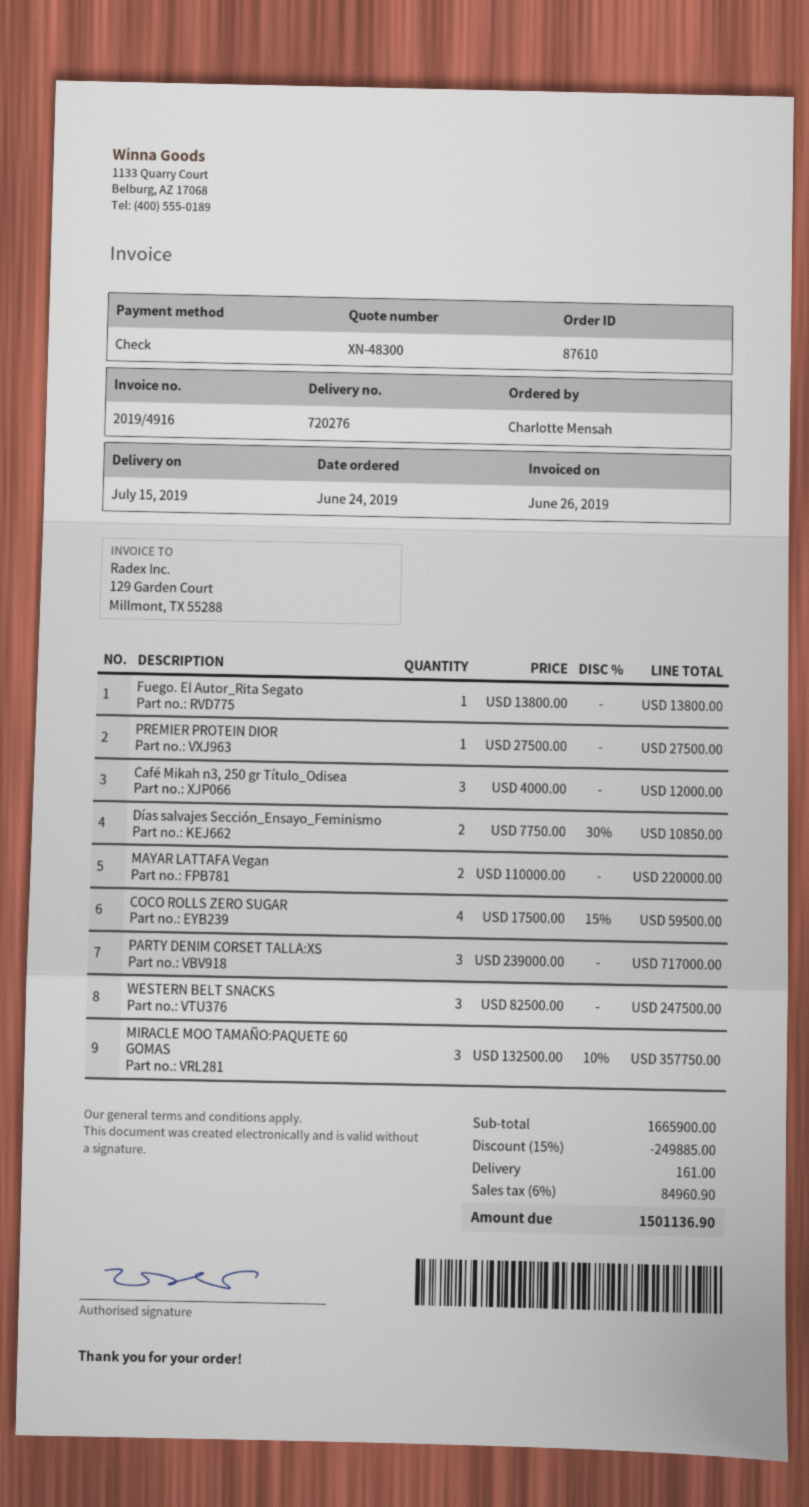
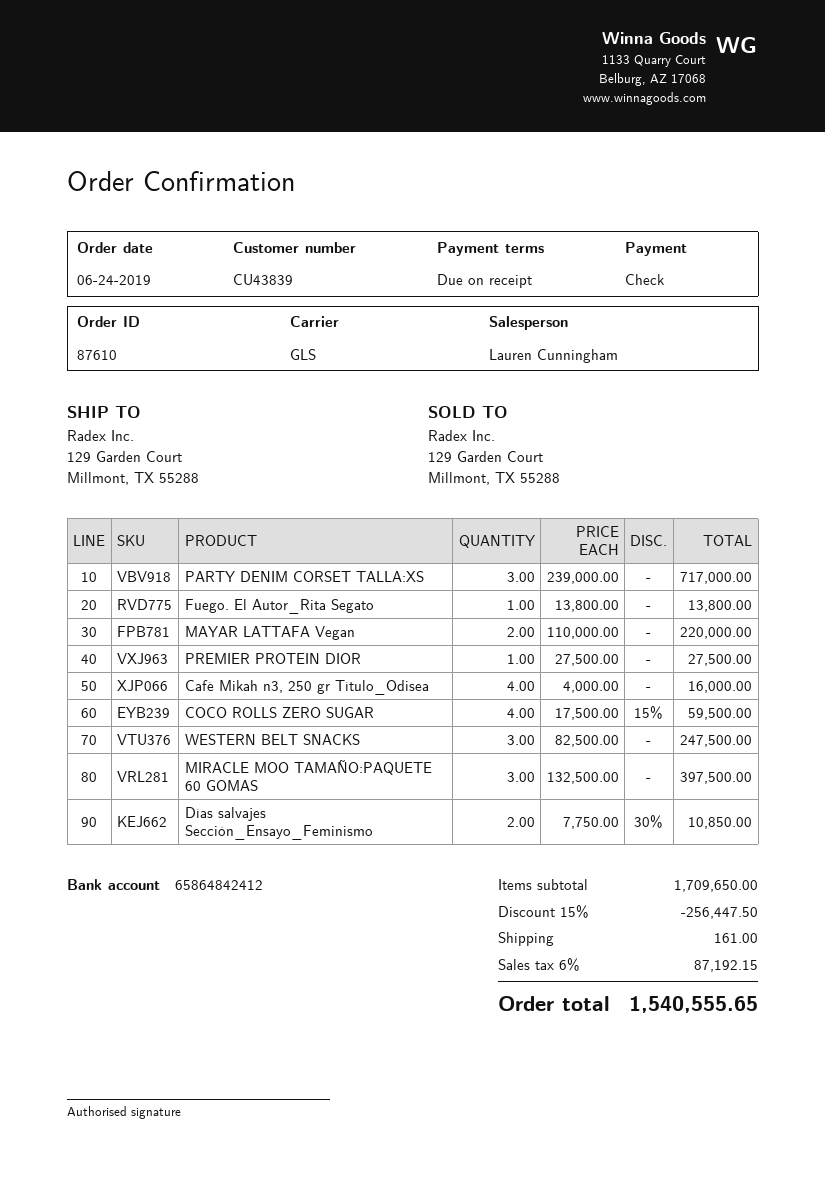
Café Mikah n3, 250 gr Título_Odisea: 3 x 4000.00 = 12000.00 -> 4 x 4000.00 = 16000.00
MIRACLE MOO TAMAÑO:PAQUETE 60 GOMAS: 3 x 132500.00 - 10% = 357750.00 -> 3 x 132500.00 = 397500.00
subtotal: 1665900.00 -> 1709650.00
discount: 15% = 249885.00 -> 15% = 256447.50
tax: 6% = 84960.90 -> 6% = 87192.15
total: 1501136.90 -> 1540555.65

